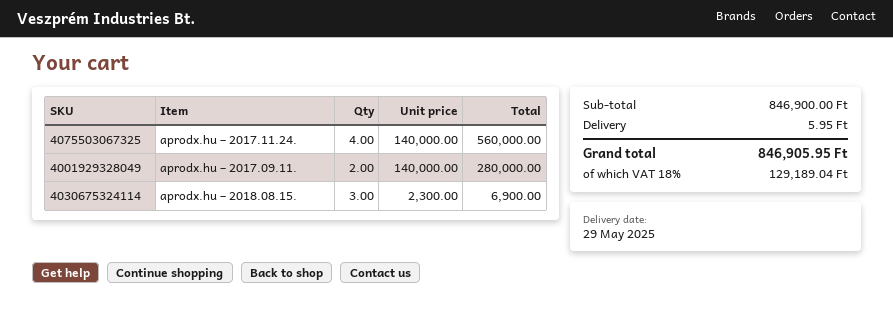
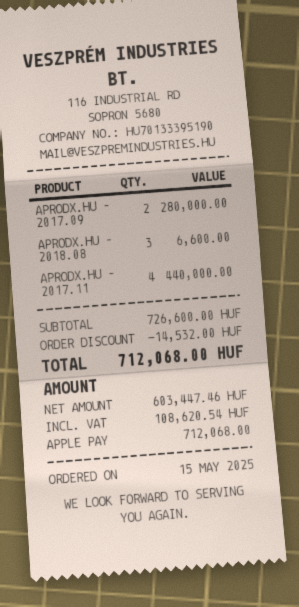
aprodx.hu – 2017.11.24.: 4 for 560000.00 -> 4 for 440000.00
aprodx.hu – 2018.08.15.: 3 for 6900.00 -> 3 for 6600.00
subtotal: 846900.00 -> 726600.00
discount: none -> 14532.00
shipping: 5.95 -> none
tax: 129189.04 -> 108620.54
total: 846905.95 -> 712068.00

